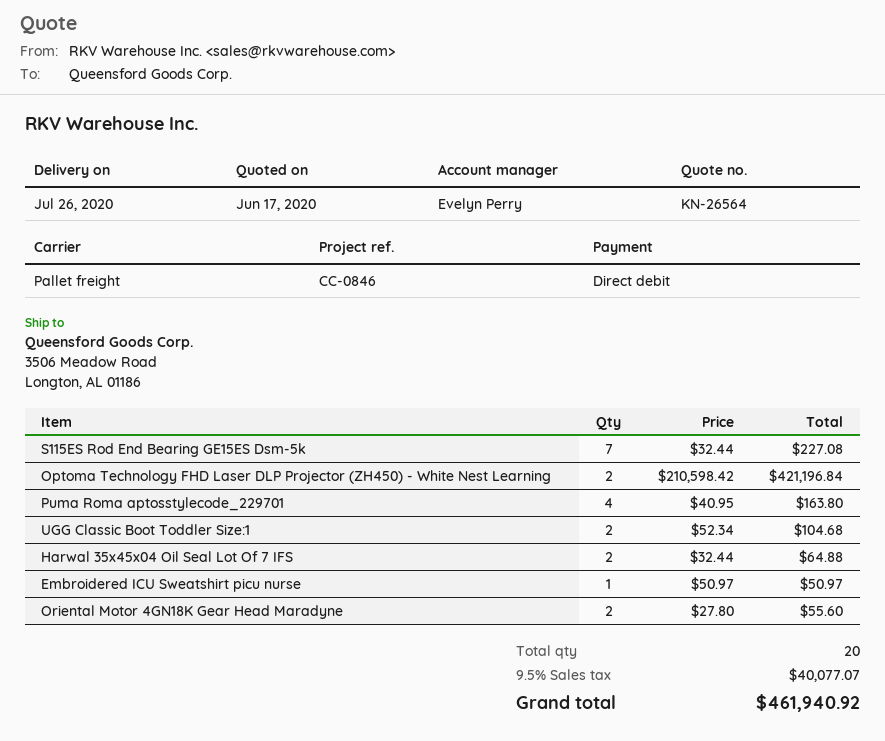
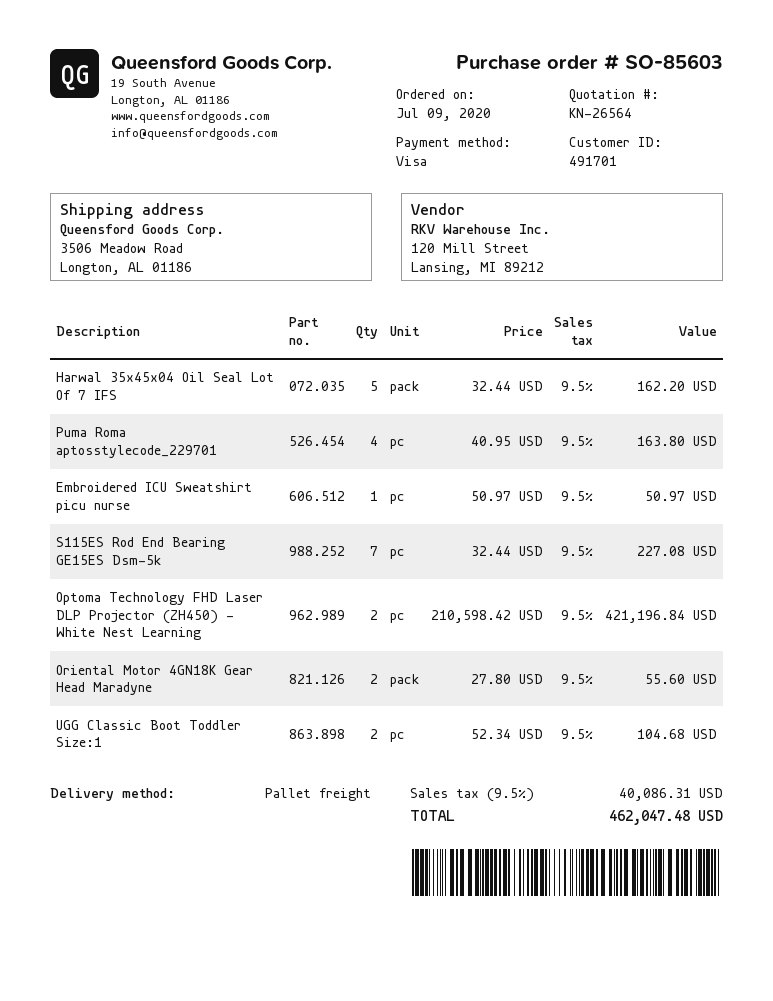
payment method: direct debit -> Visa
Harwal 35x45x04 Oil Seal Lot Of 7 IFS: 2 x 32.44 = 64.88 -> 5 x 32.44 = 162.20
tax: 9.5% = 40077.07 -> 9.5% = 40086.31
total: 461940.92 -> 462047.48

